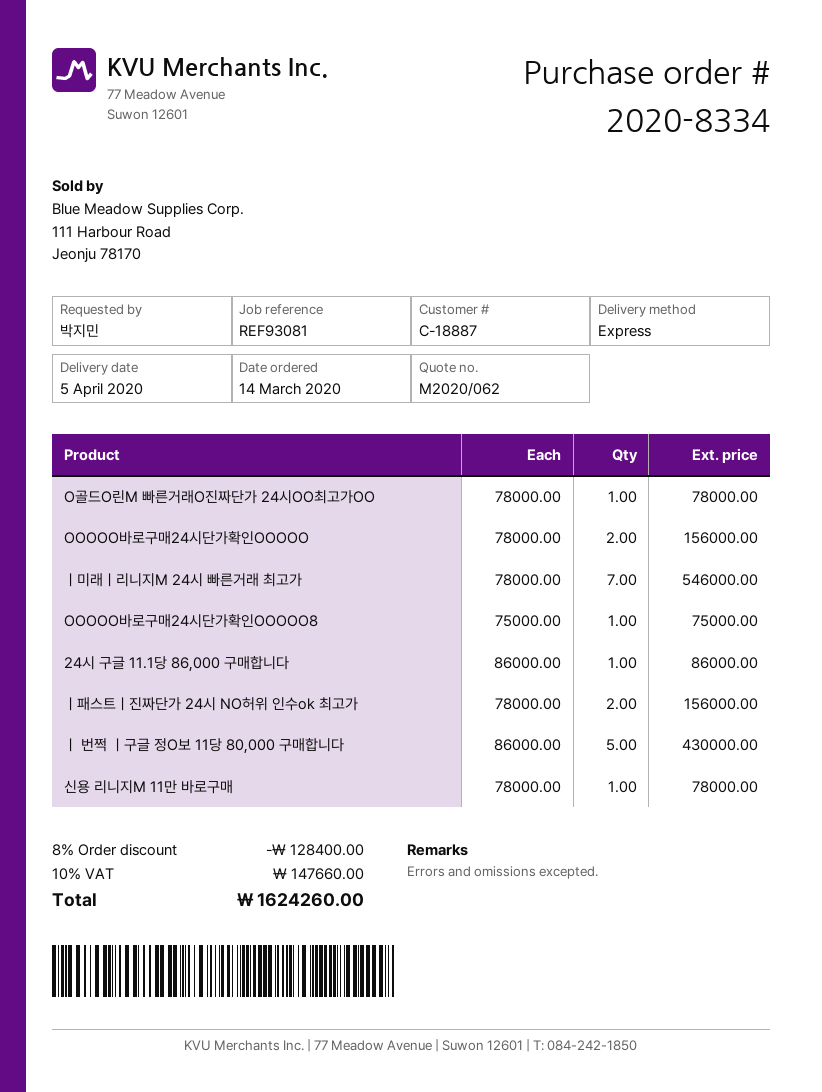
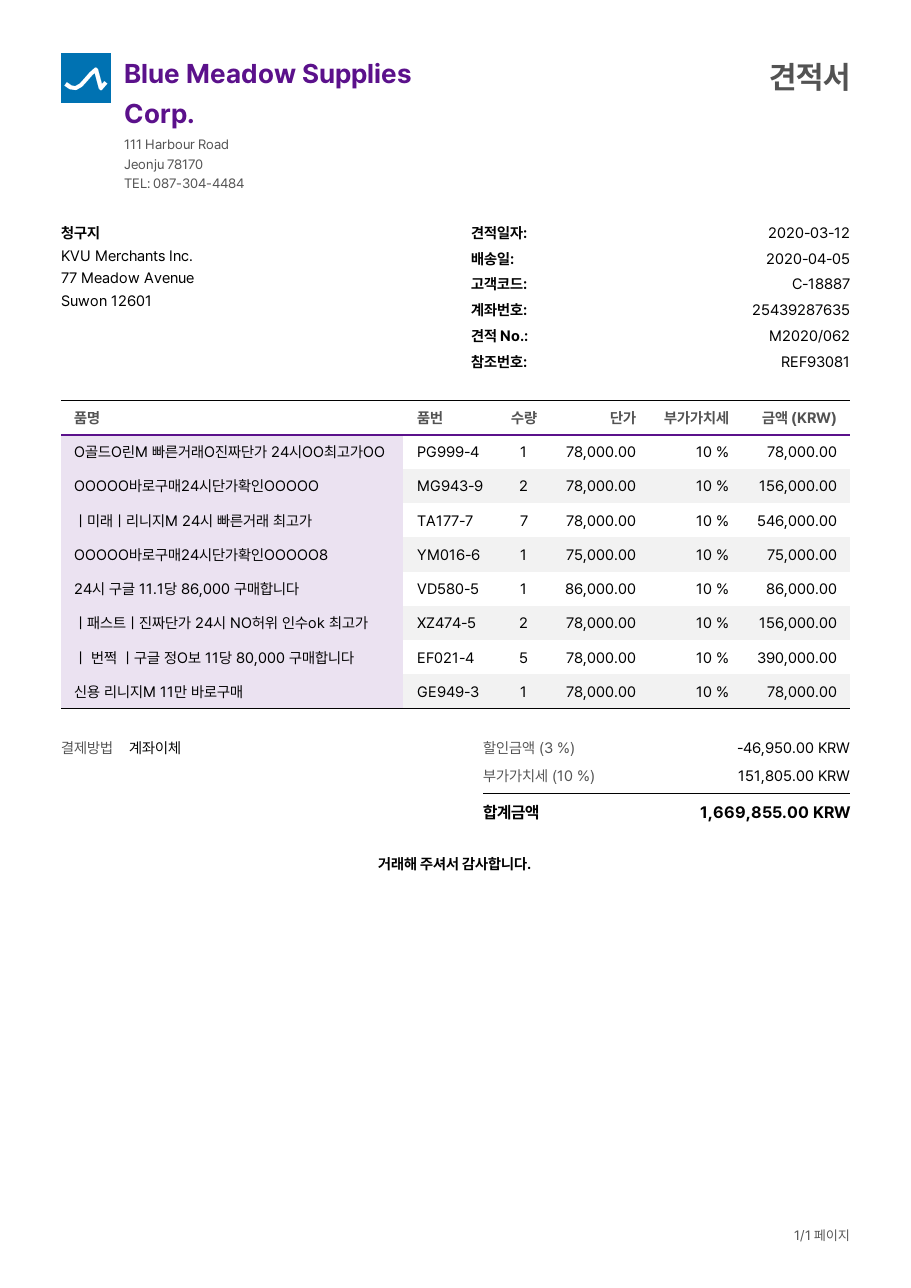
ㅣ 번쩍 ㅣ구글 정O보 11당 80,000 구매합니다: 5 x 86000.00 = 430000.00 -> 5 x 78000.00 = 390000.00
discount: 8% = 128400.00 -> 3% = 46950.00
tax: 10% = 147660.00 -> 10% = 151805.00
total: 1624260.00 -> 1669855.00

